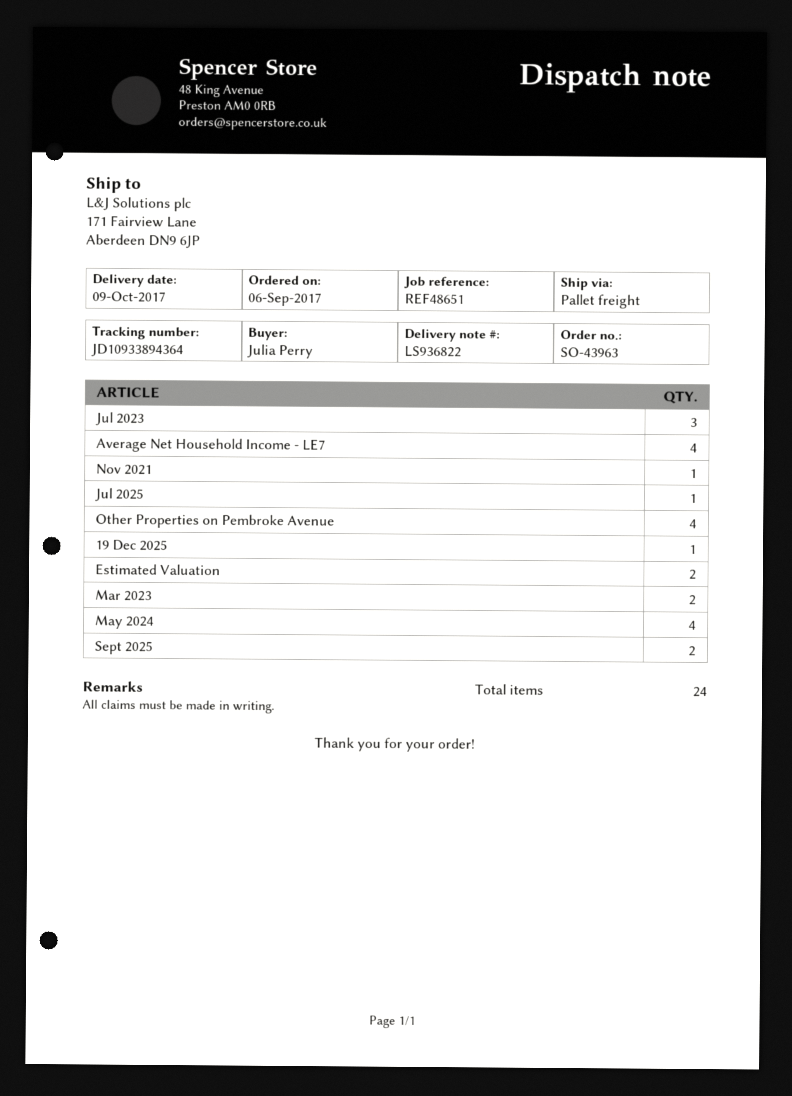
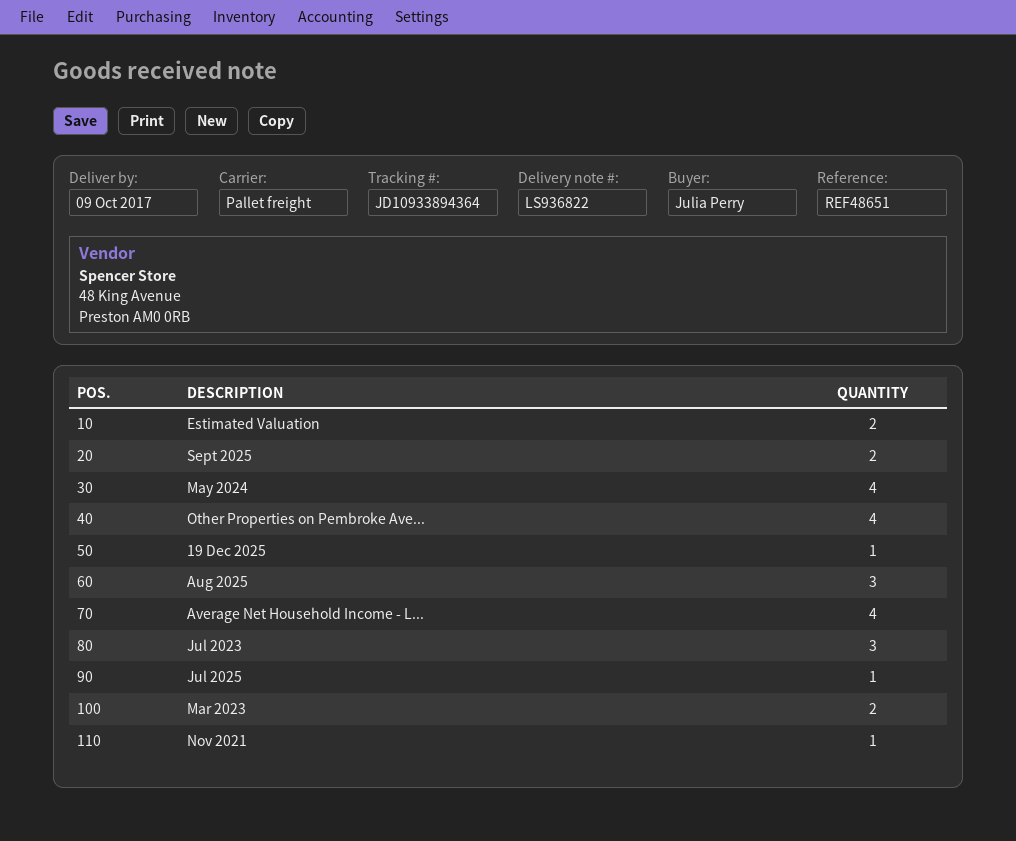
Aug 2025: none -> 3

